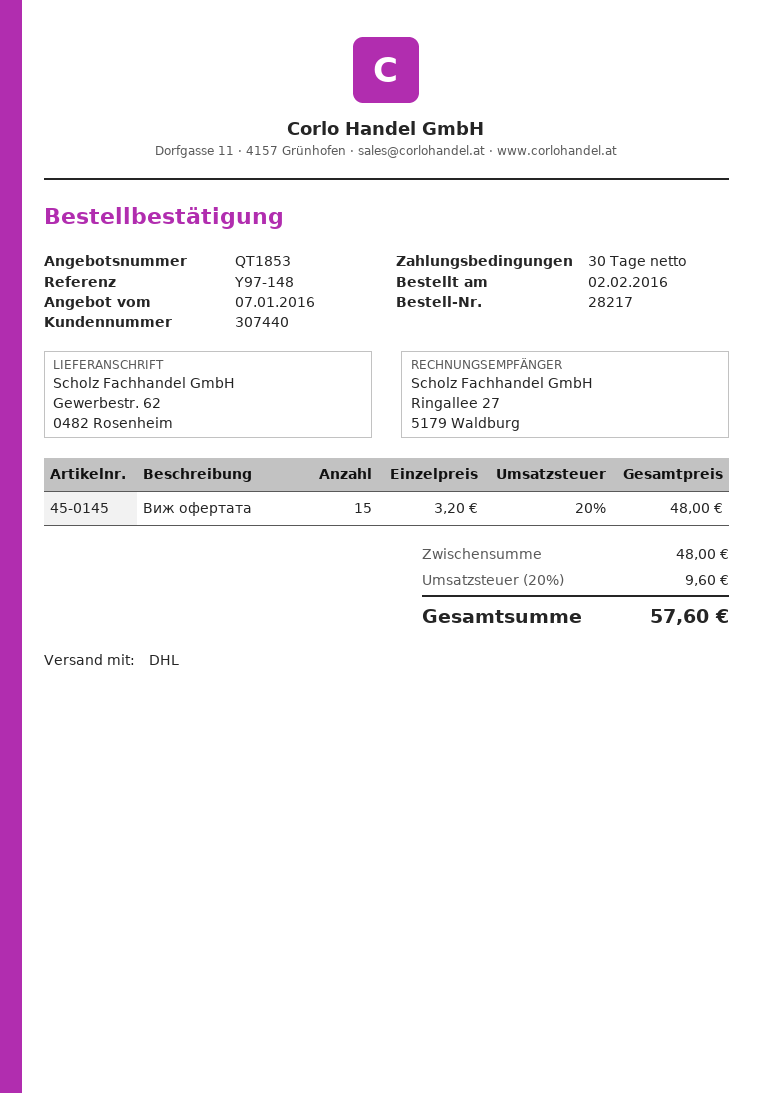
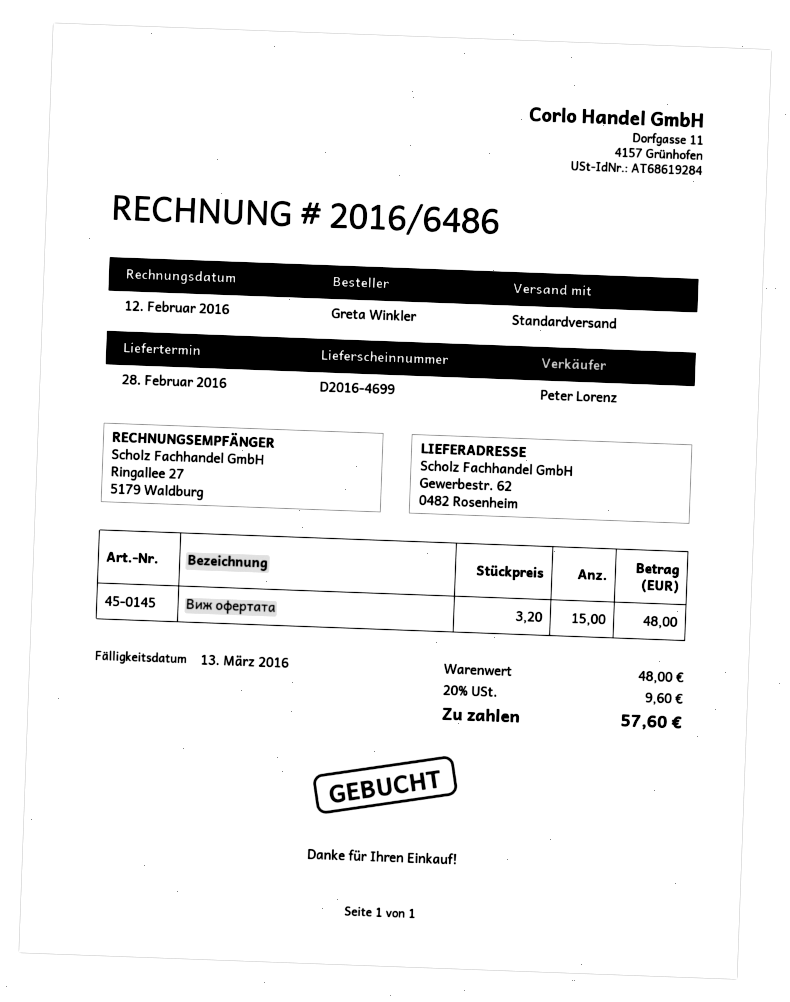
shipping method: DHL -> standard

